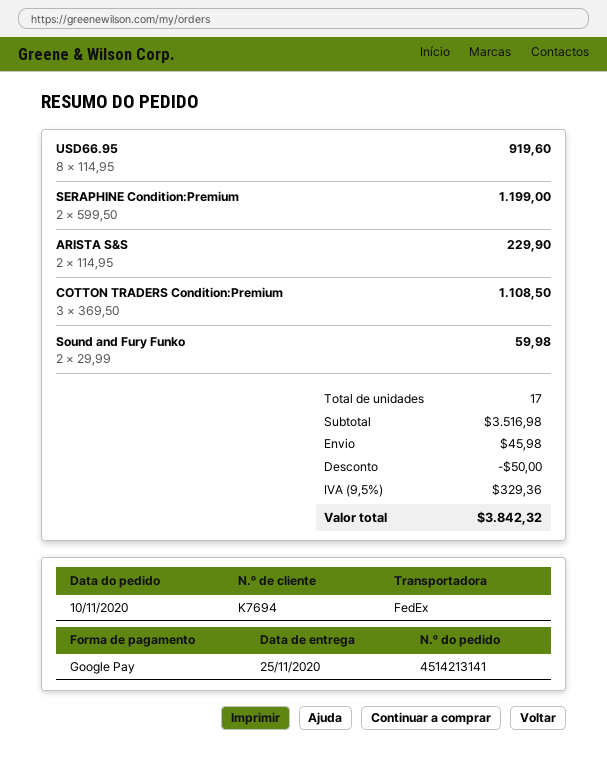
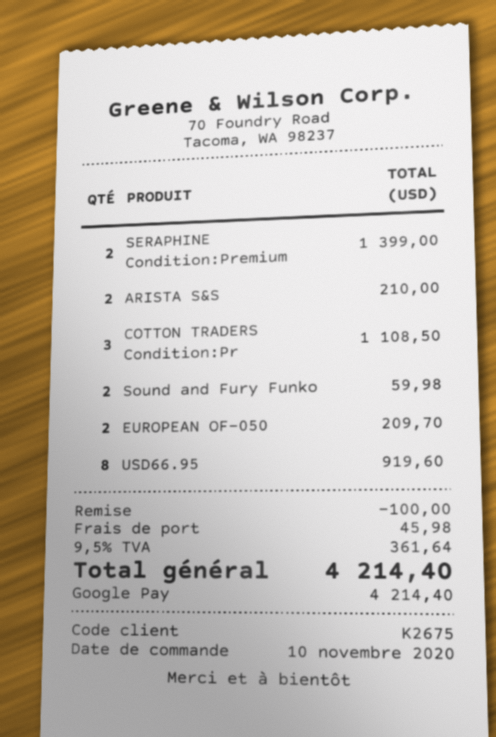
customer number: K7694 -> K2675
SERAPHINE Condition:Premium: 2 for 1199.00 -> 2 for 1399.00
ARISTA S&S: 2 for 229.90 -> 2 for 210.00
EUROPEAN OF-050: none -> 2 for 209.70
discount: 50.00 -> 100.00
tax: 9.5% = 329.36 -> 9.5% = 361.64
total: 3842.32 -> 4214.40

